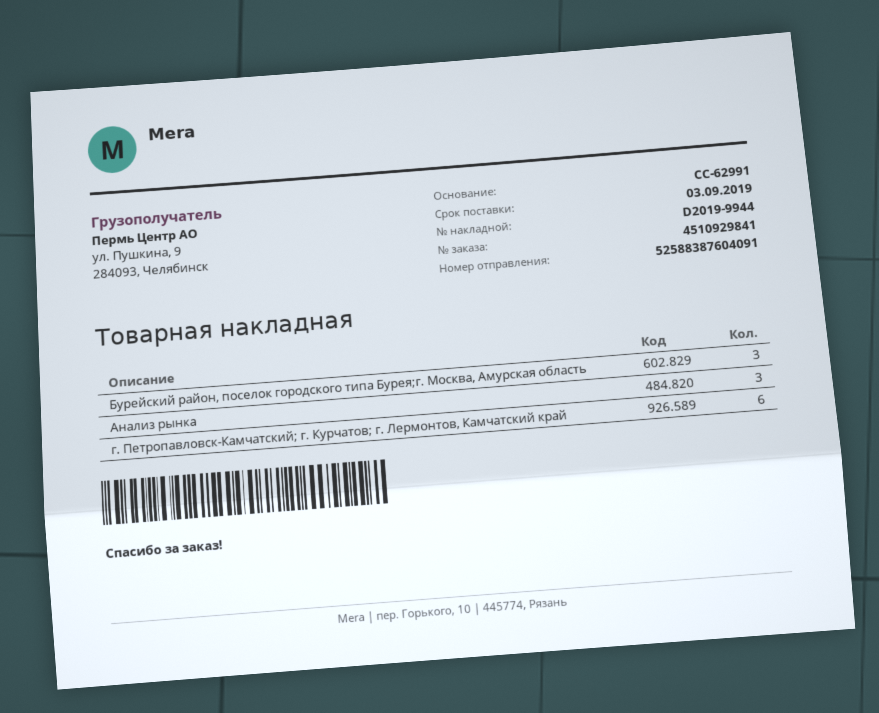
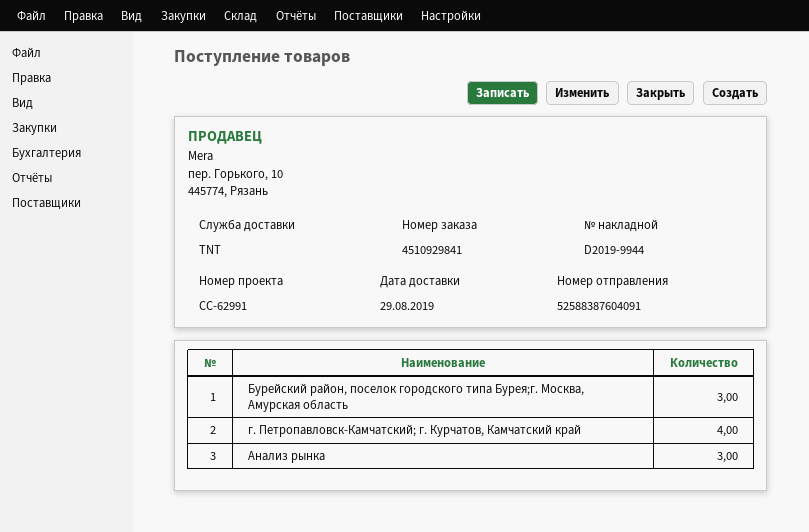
delivery date: 2019-09-03 -> 2019-08-29
г. Петропавловск-Камчатский; г. Курчатов; г. Лермонтов, Камчатский край: 6 -> none
г. Петропавловск-Камчатский; г. Курчатов, Камчатский край: none -> 4

